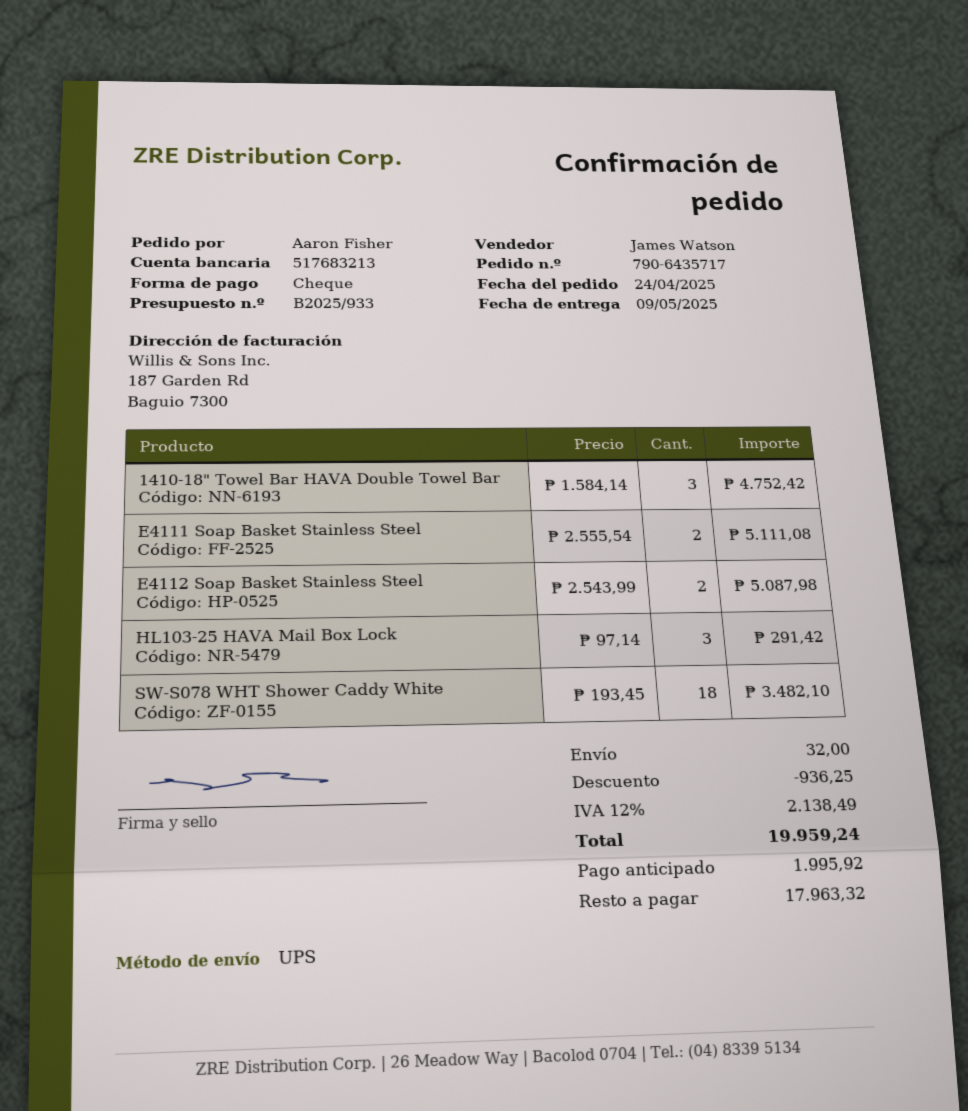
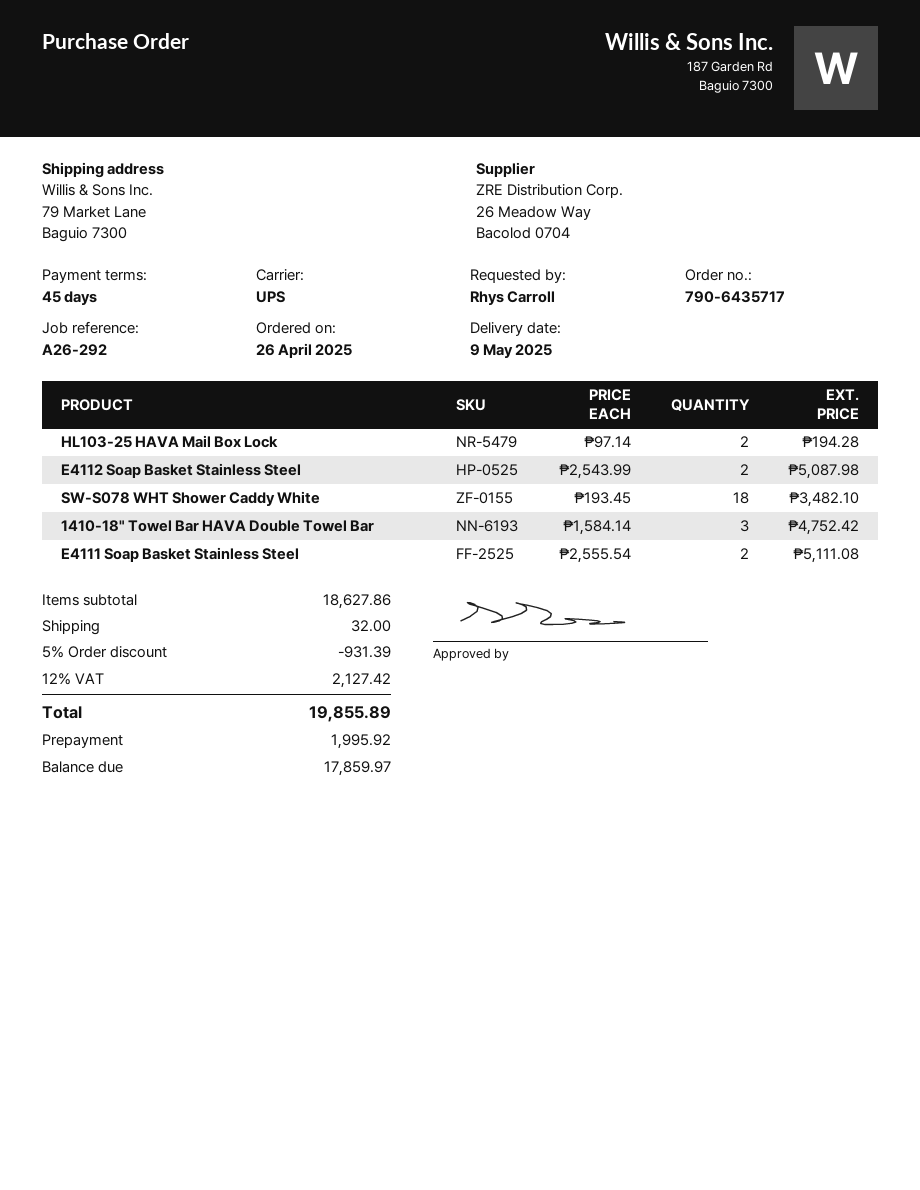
order date: 2025-04-24 -> 2025-04-26
ordered by: Aaron Fisher -> Rhys Carroll
HL103-25 HAVA Mail Box Lock: 3 x 97.14 = 291.42 -> 2 x 97.14 = 194.28
discount: 936.25 -> 931.39
tax: 12% = 2138.49 -> 12% = 2127.42
total: 19959.24 -> 19855.89
balance: 17963.32 -> 17859.97

